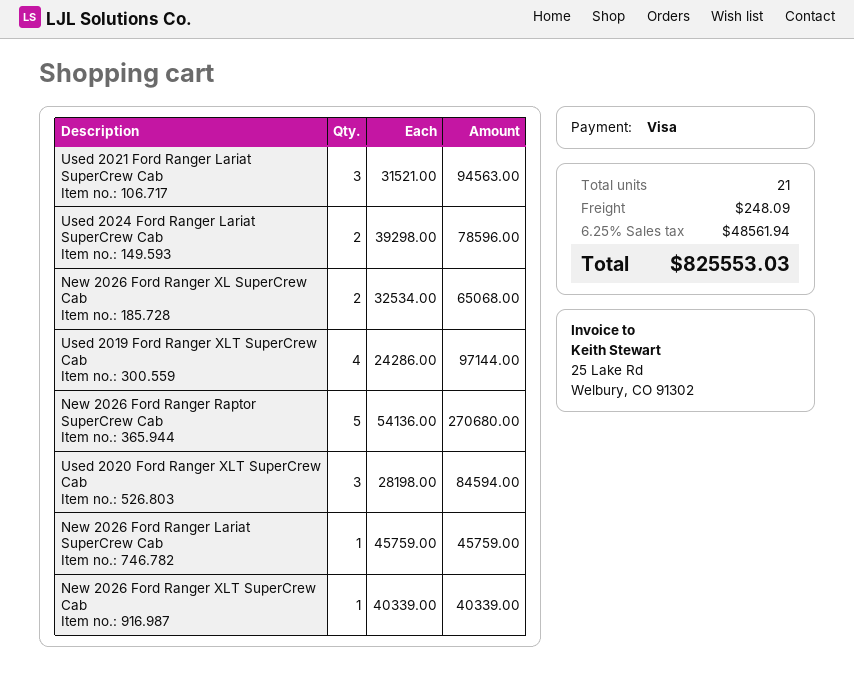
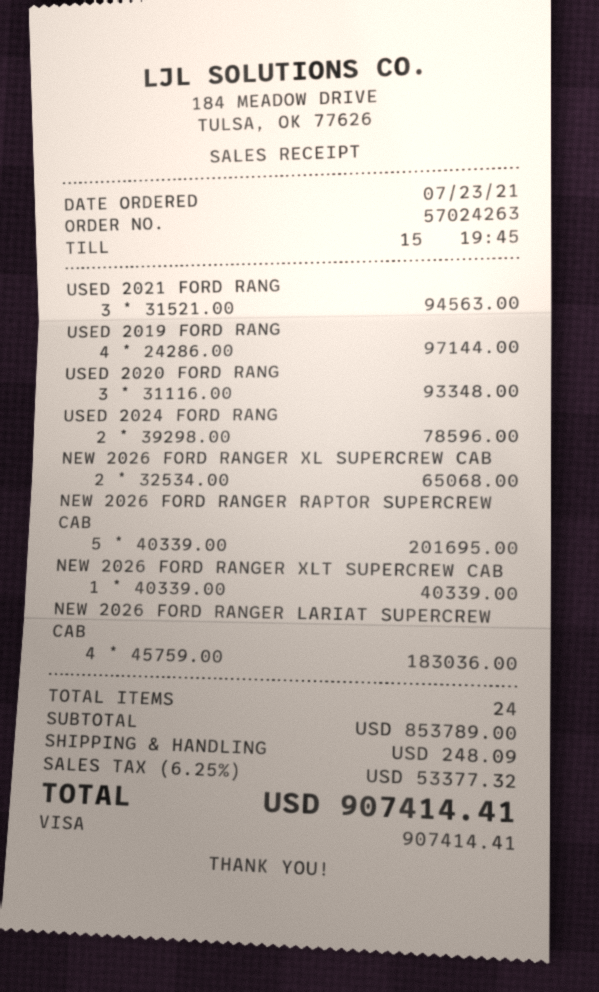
New 2026 Ford Ranger Raptor SuperCrew Cab: 5 x 54136.00 = 270680.00 -> 5 x 40339.00 = 201695.00
Used 2020 Ford Ranger XLT SuperCrew Cab: 3 x 28198.00 = 84594.00 -> 3 x 31116.00 = 93348.00
New 2026 Ford Ranger Lariat SuperCrew Cab: 1 x 45759.00 = 45759.00 -> 4 x 45759.00 = 183036.00
total quantity: 21 -> 24
tax: 6.25% = 48561.94 -> 6.25% = 53377.32
total: 825553.03 -> 907414.41

